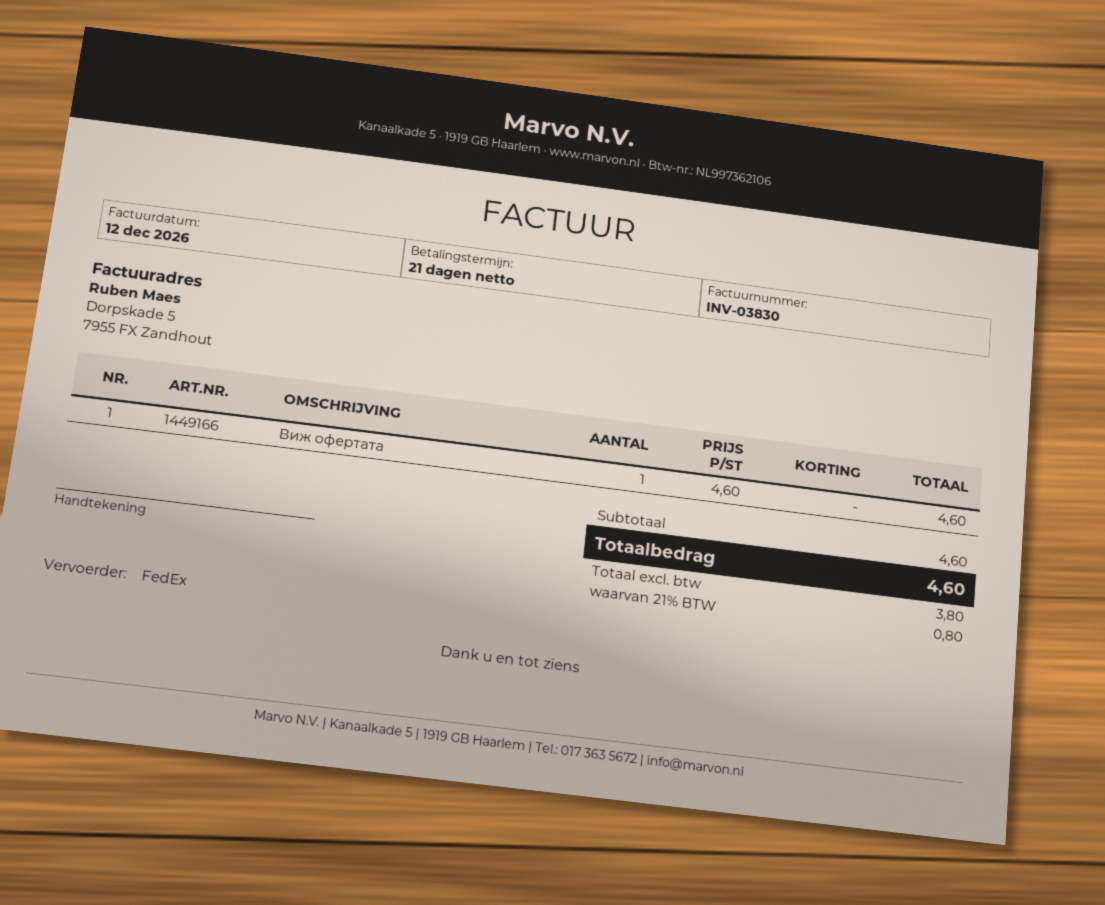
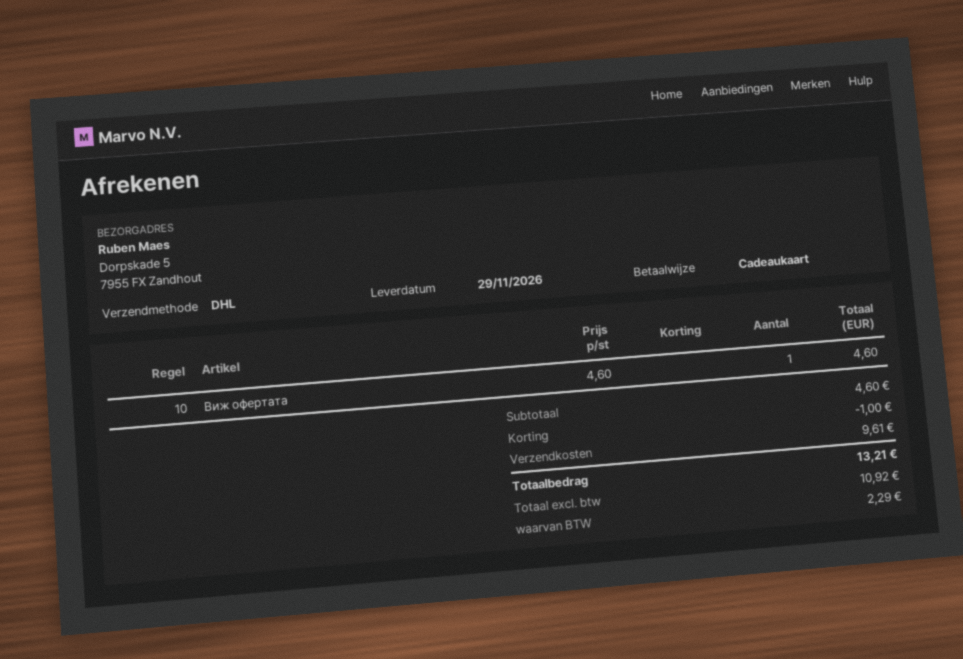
shipping method: FedEx -> DHL
discount: none -> 1.00
shipping: none -> 9.61
net: 3.80 -> 10.92
tax: 0.80 -> 2.29
total: 4.60 -> 13.21

